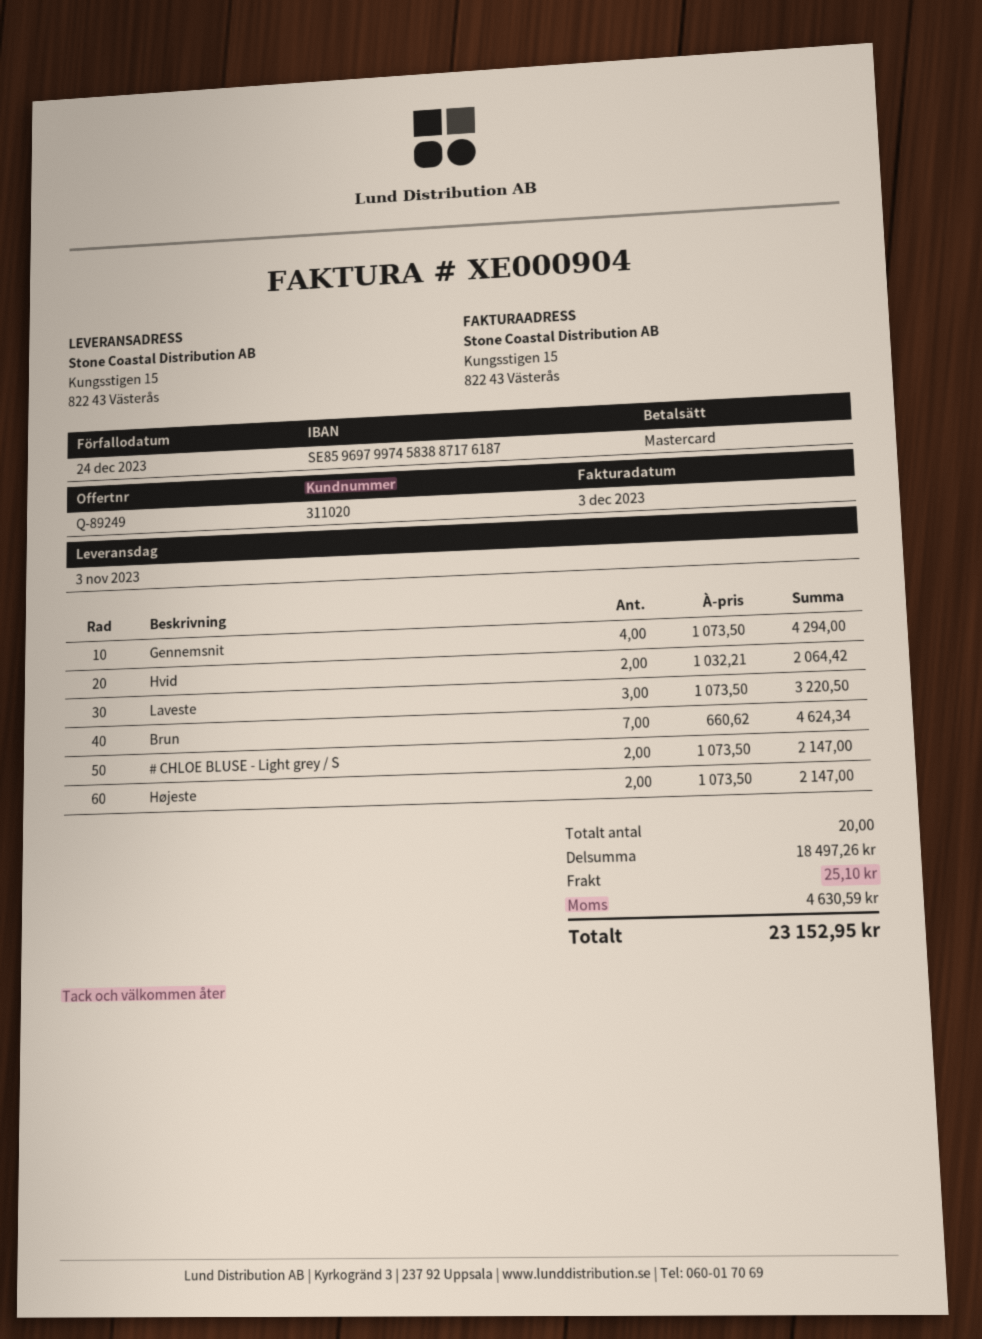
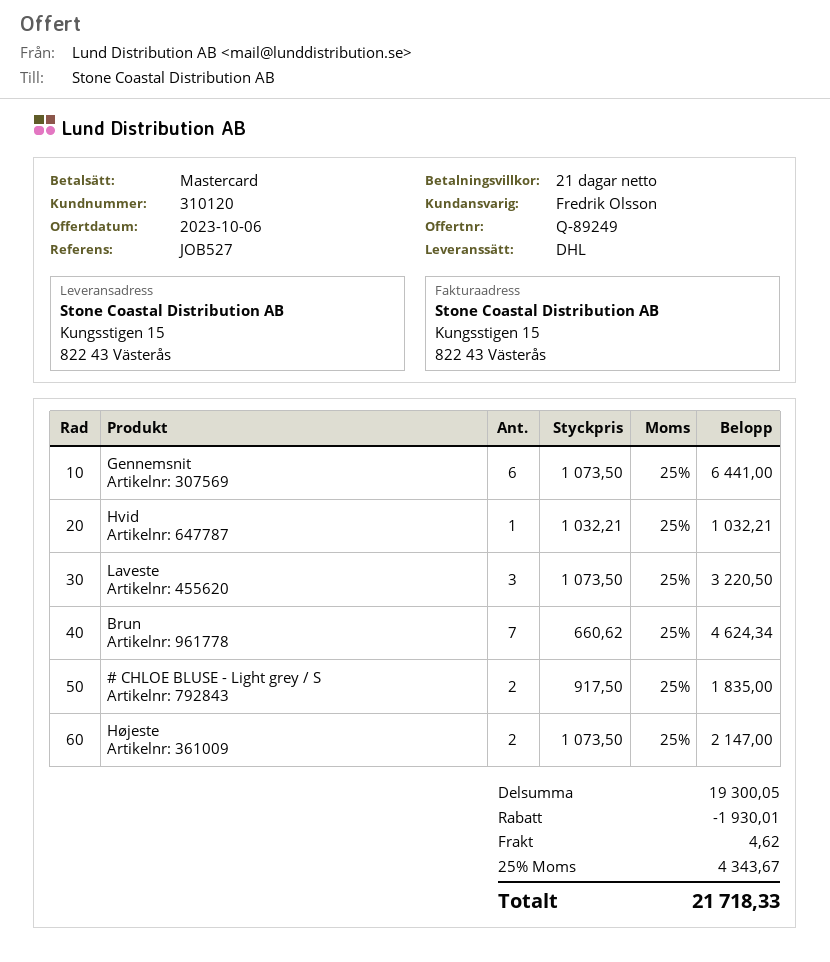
customer number: 311020 -> 310120
Gennemsnit: 4 x 1073.50 = 4294.00 -> 6 x 1073.50 = 6441.00
Hvid: 2 x 1032.21 = 2064.42 -> 1 x 1032.21 = 1032.21
# CHLOE BLUSE - Light grey / S: 2 x 1073.50 = 2147.00 -> 2 x 917.50 = 1835.00
subtotal: 18497.26 -> 19300.05
discount: none -> 1930.01
shipping: 25.10 -> 4.62
tax: 4630.59 -> 4343.67
total: 23152.95 -> 21718.33

